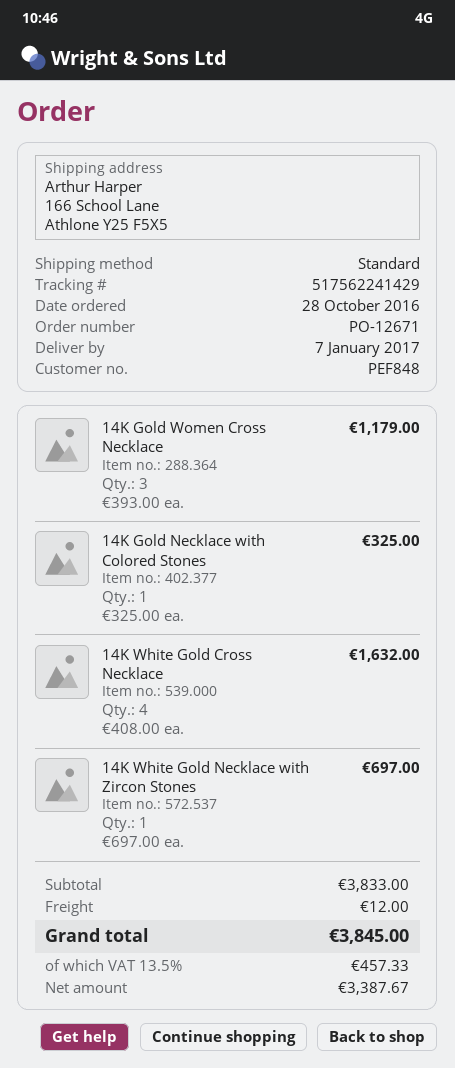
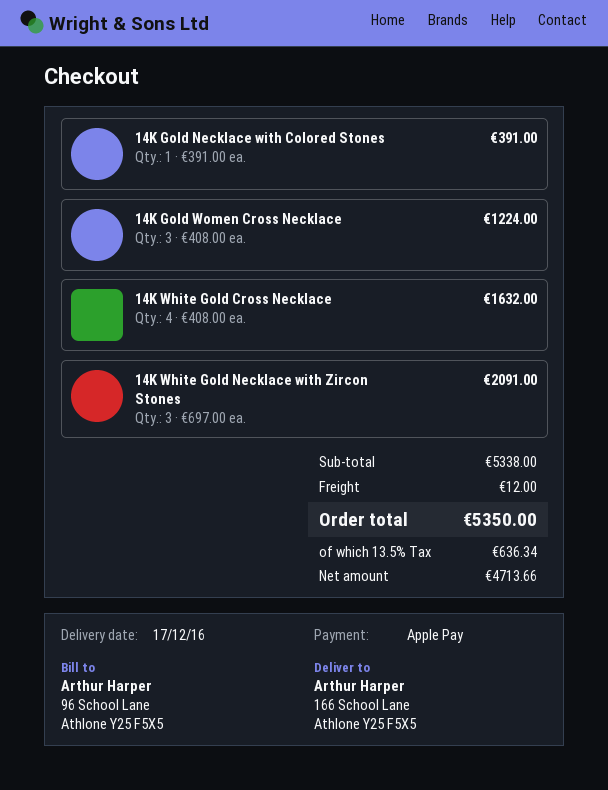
delivery date: 2017-01-07 -> 2016-12-17
14K Gold Women Cross Necklace: 3 x 393.00 = 1179.00 -> 3 x 408.00 = 1224.00
14K Gold Necklace with Colored Stones: 1 x 325.00 = 325.00 -> 1 x 391.00 = 391.00
14K White Gold Necklace with Zircon Stones: 1 x 697.00 = 697.00 -> 3 x 697.00 = 2091.00
subtotal: 3833.00 -> 5338.00
net: 3387.67 -> 4713.66
tax: 13.5% = 457.33 -> 13.5% = 636.34
total: 3845.00 -> 5350.00

